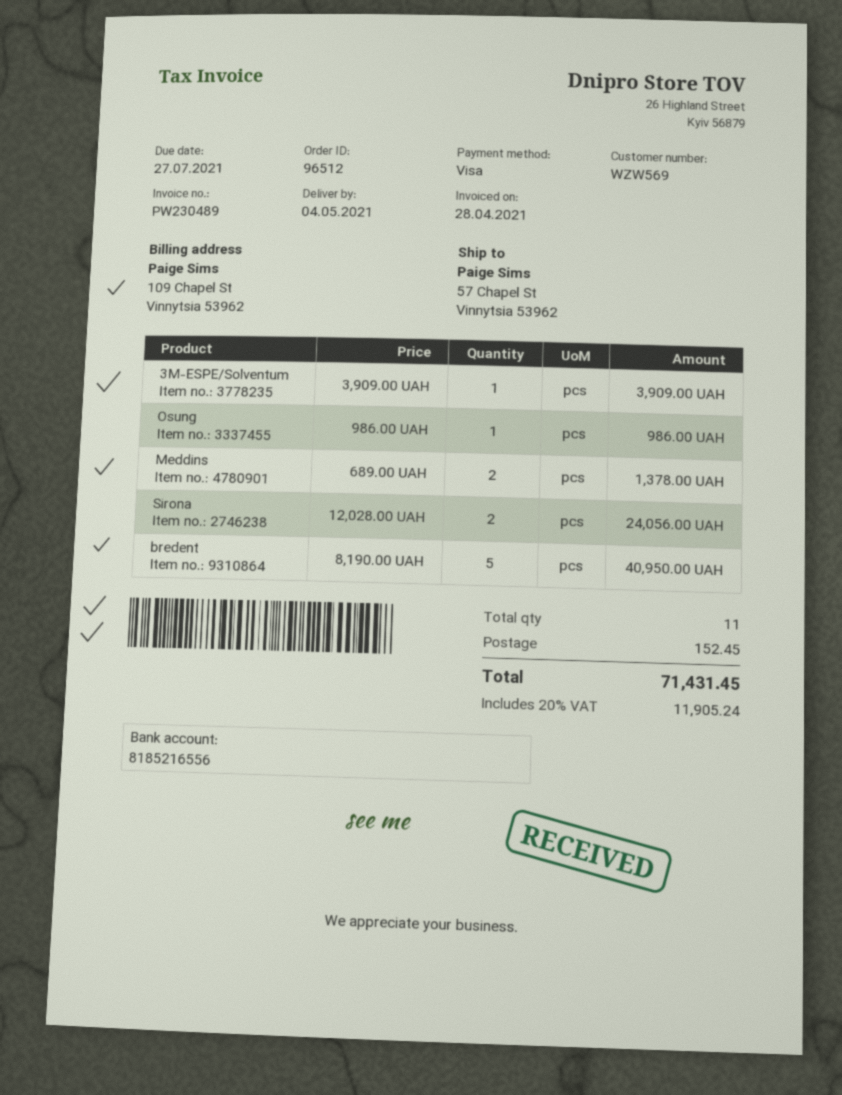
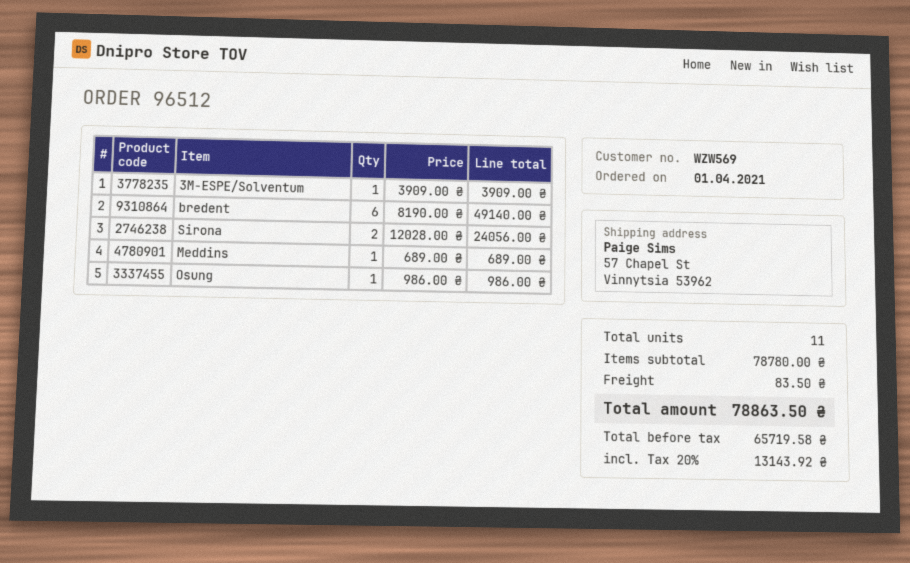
Meddins: 2 x 689.00 = 1378.00 -> 1 x 689.00 = 689.00
bredent: 5 x 8190.00 = 40950.00 -> 6 x 8190.00 = 49140.00
shipping: 152.45 -> 83.50
tax: 20% = 11905.24 -> 20% = 13143.92
total: 71431.45 -> 78863.50

